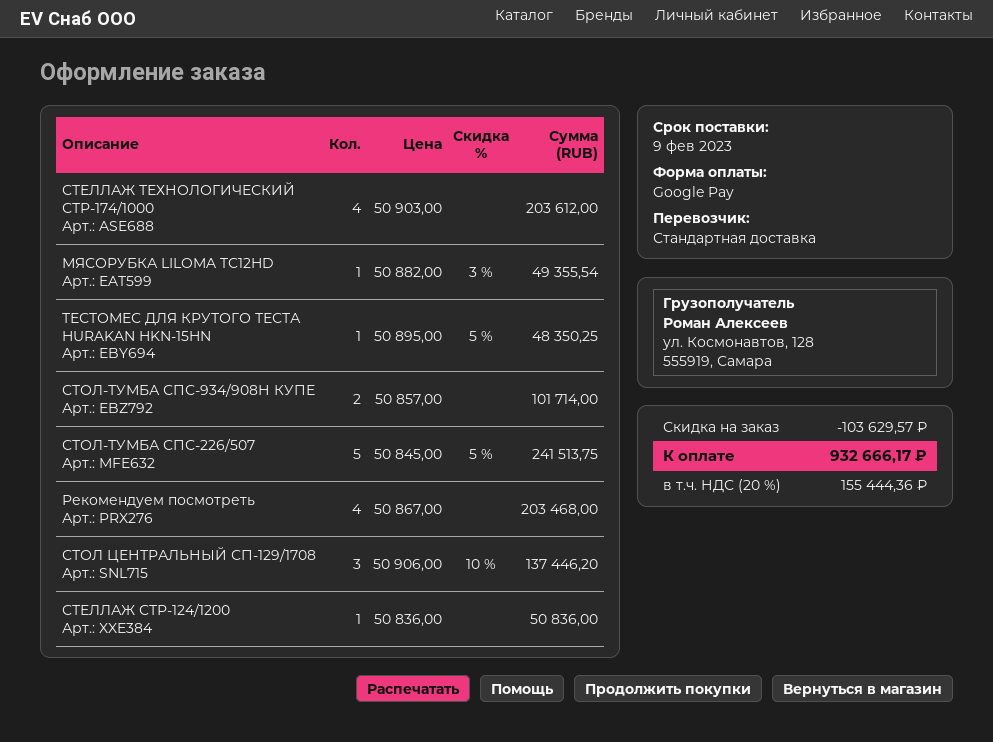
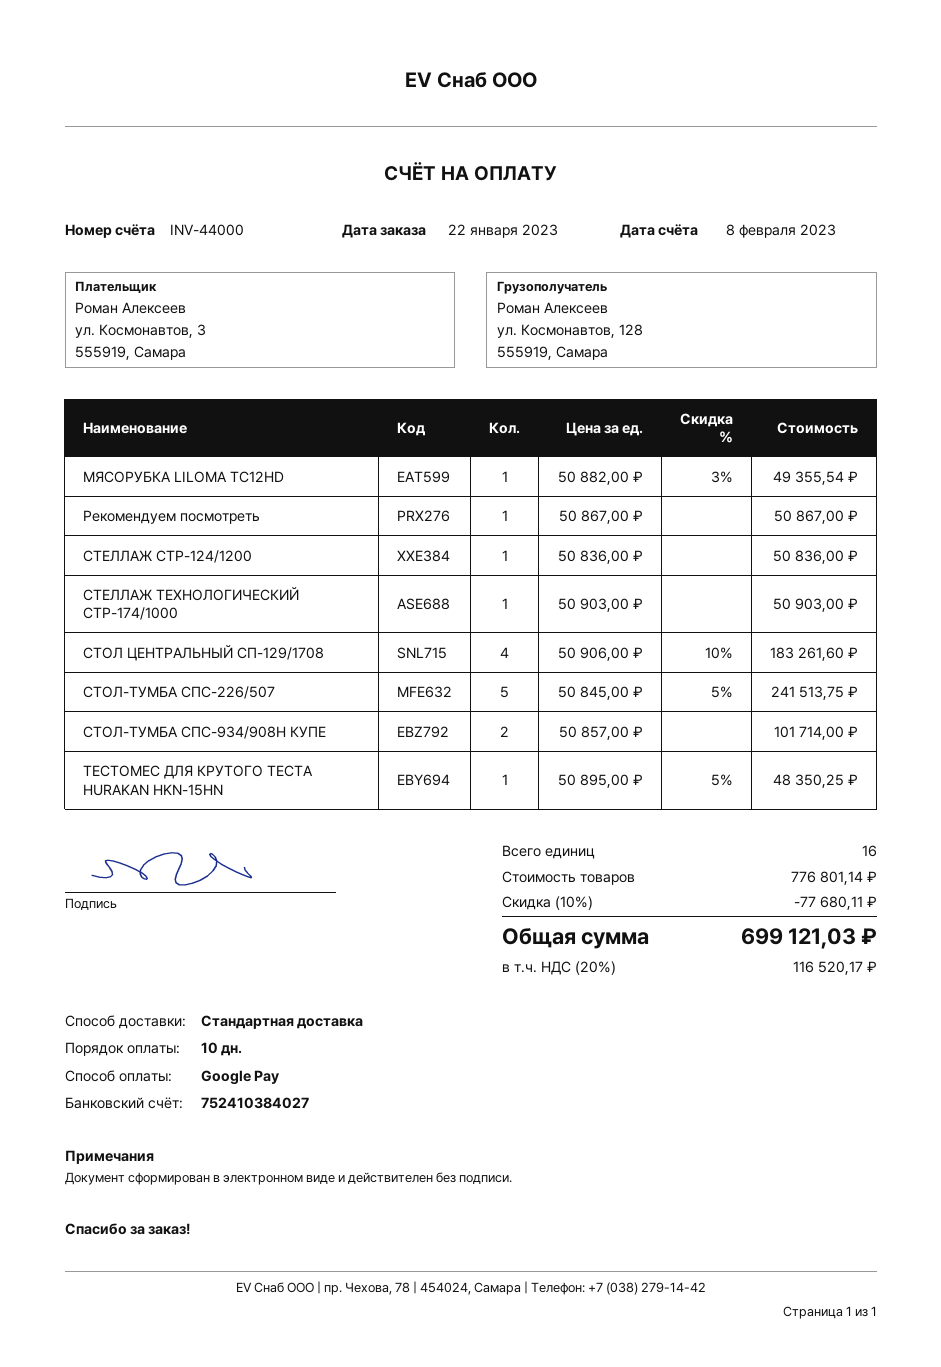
СТЕЛЛАЖ ТЕХНОЛОГИЧЕСКИЙ СТР-174/1000: 4 x 50903.00 = 203612.00 -> 1 x 50903.00 = 50903.00
Рекомендуем посмотреть: 4 x 50867.00 = 203468.00 -> 1 x 50867.00 = 50867.00
СТОЛ ЦЕНТРАЛЬНЫЙ СП-129/1708: 3 x 50906.00 - 10% = 137446.20 -> 4 x 50906.00 - 10% = 183261.60
discount: 103629.57 -> 77680.11
tax: 20% = 155444.36 -> 20% = 116520.17
total: 932666.17 -> 699121.03

